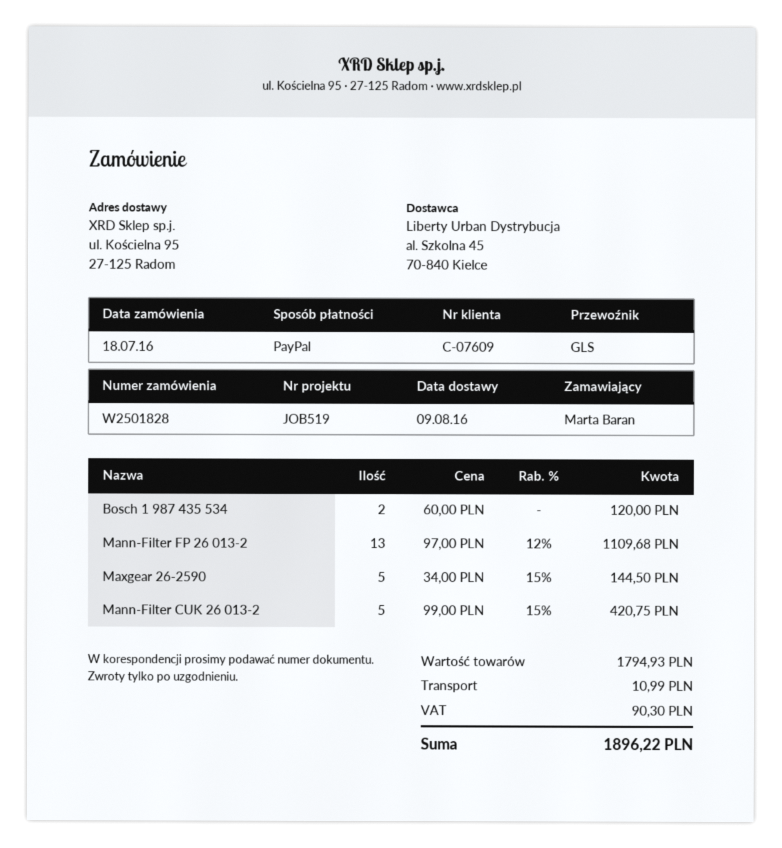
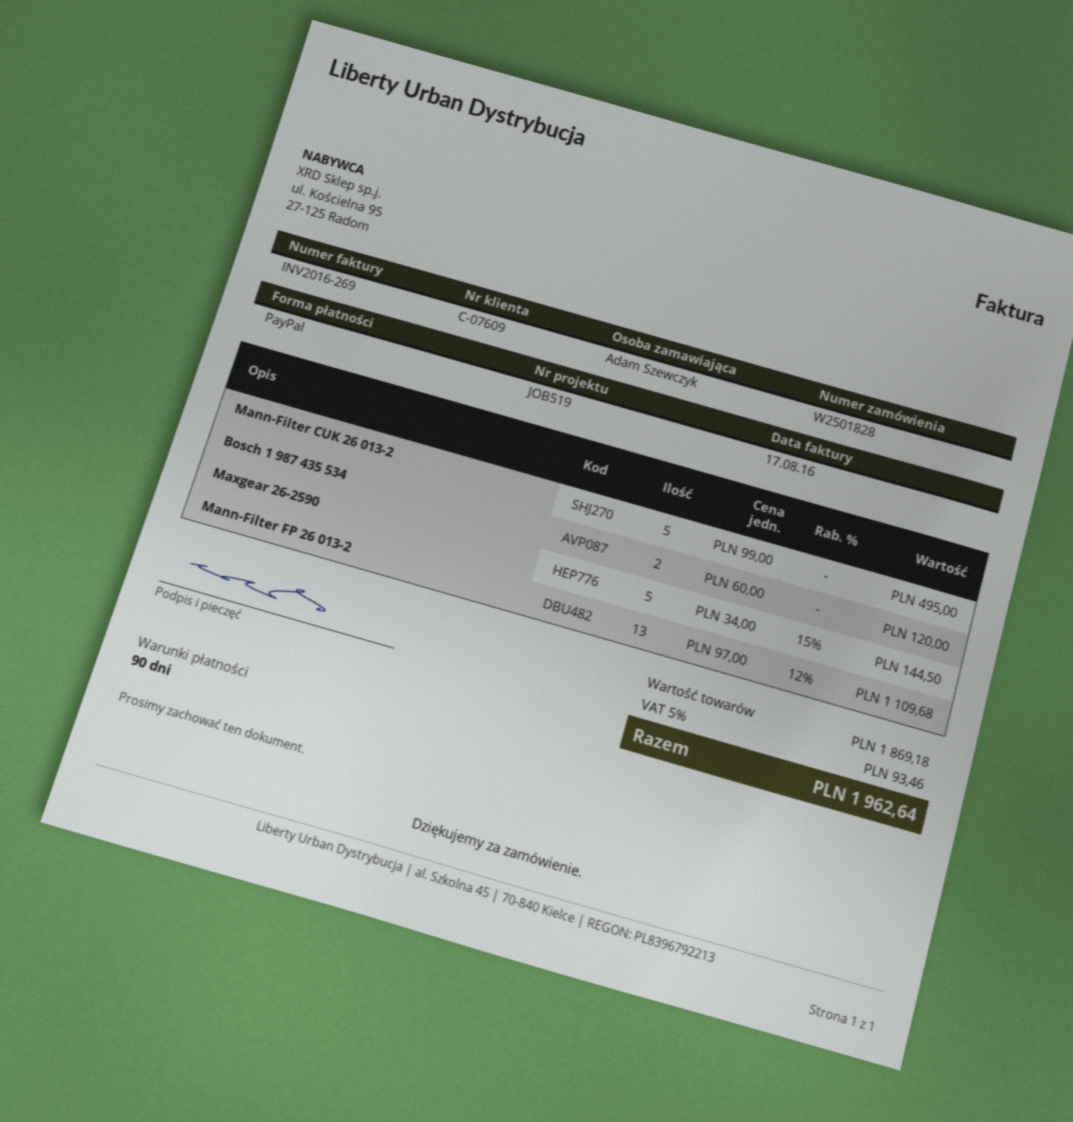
ordered by: Marta Baran -> Adam Szewczyk
Mann-Filter CUK 26 013-2: 5 x 99.00 - 15% = 420.75 -> 5 x 99.00 = 495.00
subtotal: 1794.93 -> 1869.18
shipping: 10.99 -> none
tax: 90.30 -> 93.46
total: 1896.22 -> 1962.64

